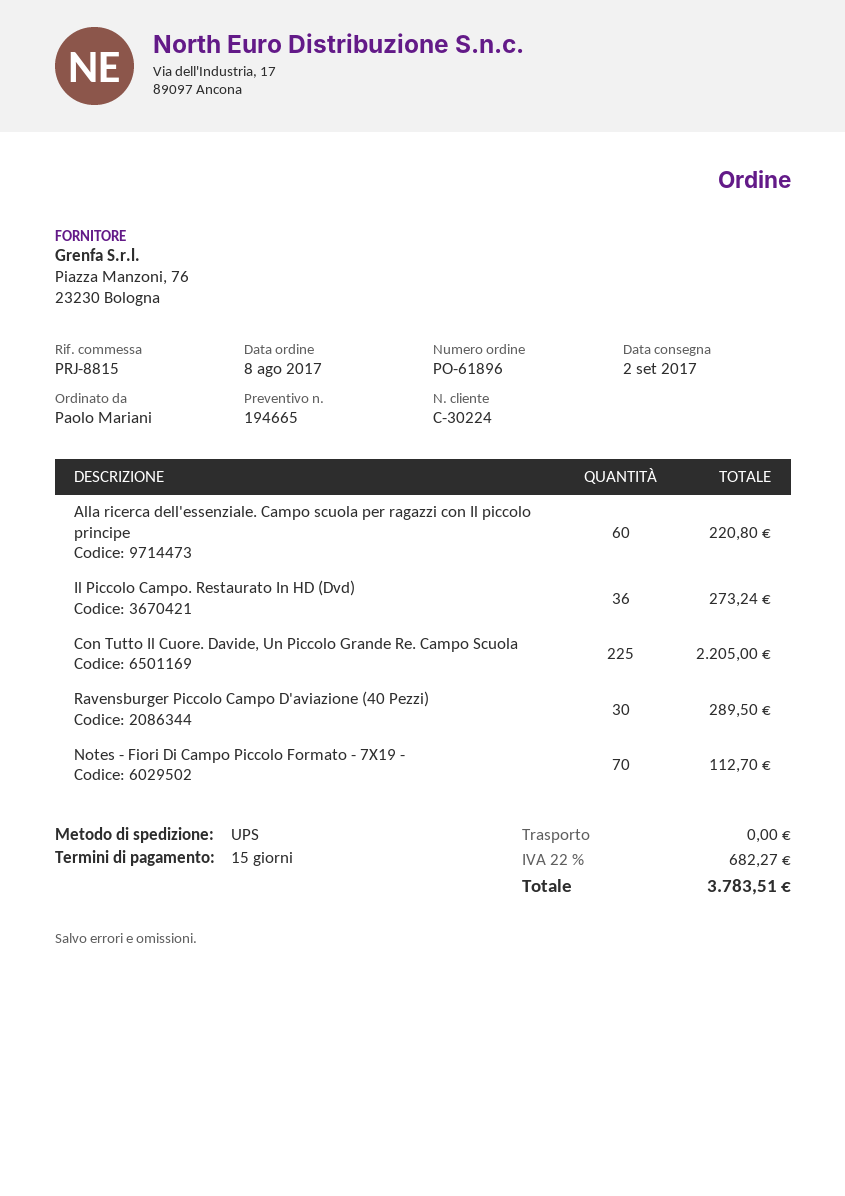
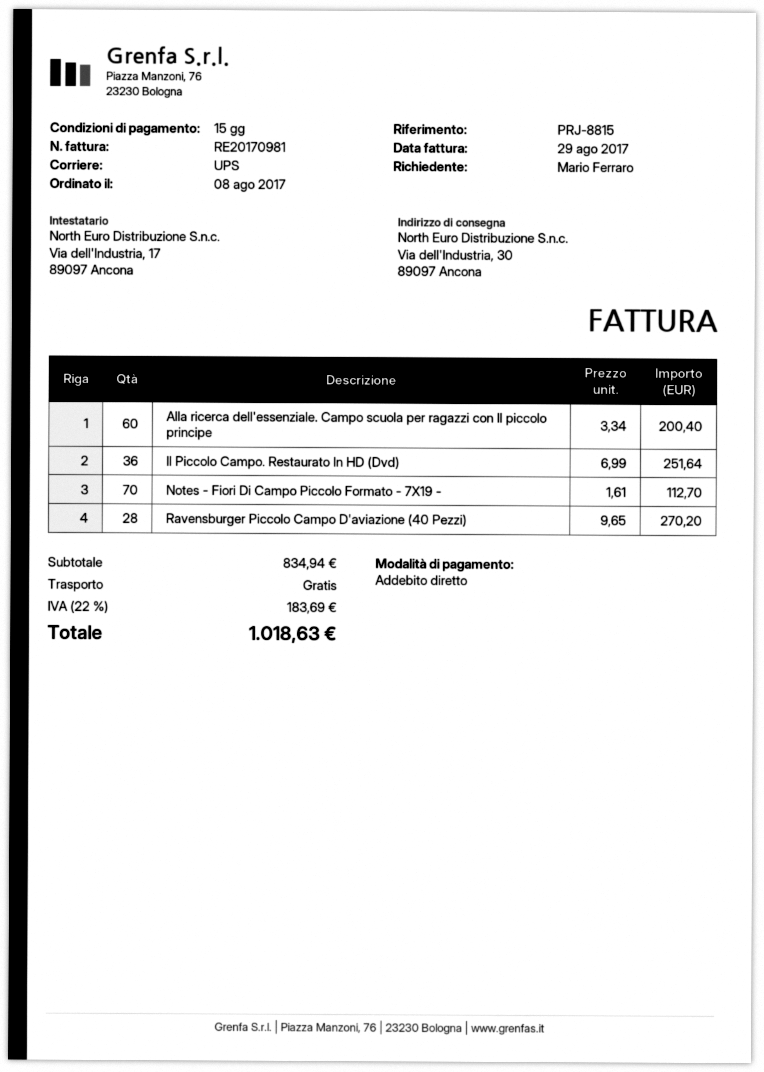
ordered by: Paolo Mariani -> Mario Ferraro
Alla ricerca dell'essenziale. Campo scuola per ragazzi con Il piccolo principe: 60 for 220.80 -> 60 for 200.40
Il Piccolo Campo. Restaurato In HD (Dvd): 36 for 273.24 -> 36 for 251.64
Con Tutto Il Cuore. Davide, Un Piccolo Grande Re. Campo Scuola: 225 for 2205.00 -> none
Ravensburger Piccolo Campo D'aviazione (40 Pezzi): 30 for 289.50 -> 28 for 270.20
tax: 22% = 682.27 -> 22% = 183.69
total: 3783.51 -> 1018.63

